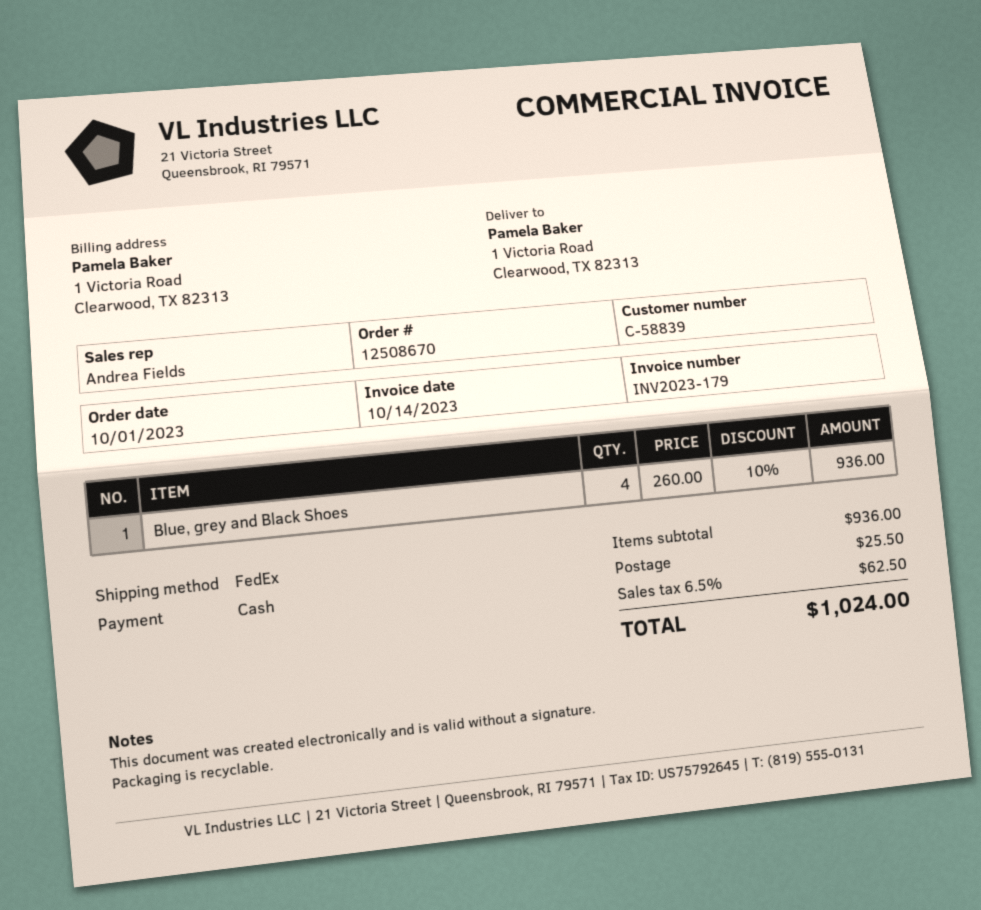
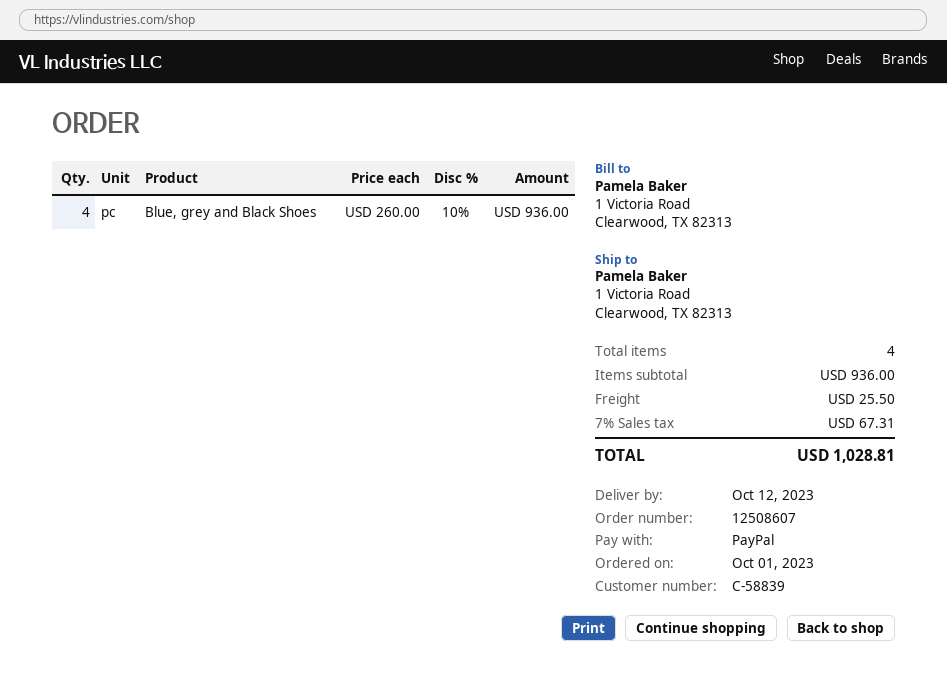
order number: 12508670 -> 12508607
payment method: cash -> PayPal
tax: 6.5% = 62.50 -> 7% = 67.31
total: 1024.00 -> 1028.81

